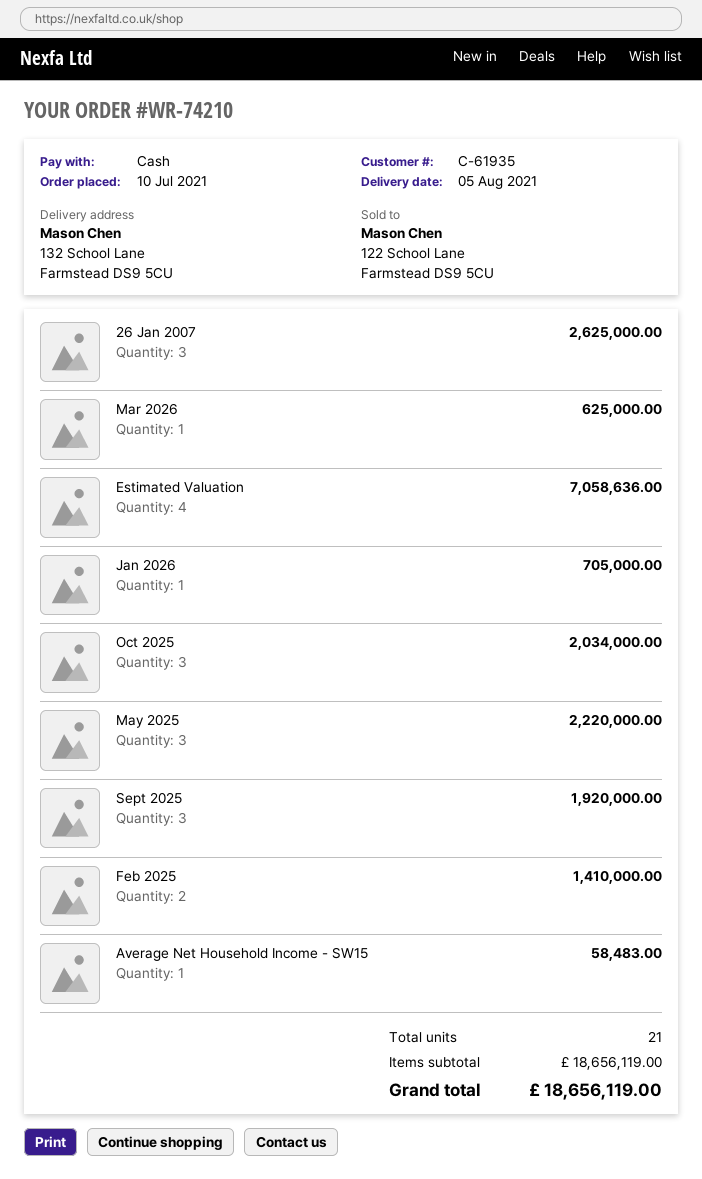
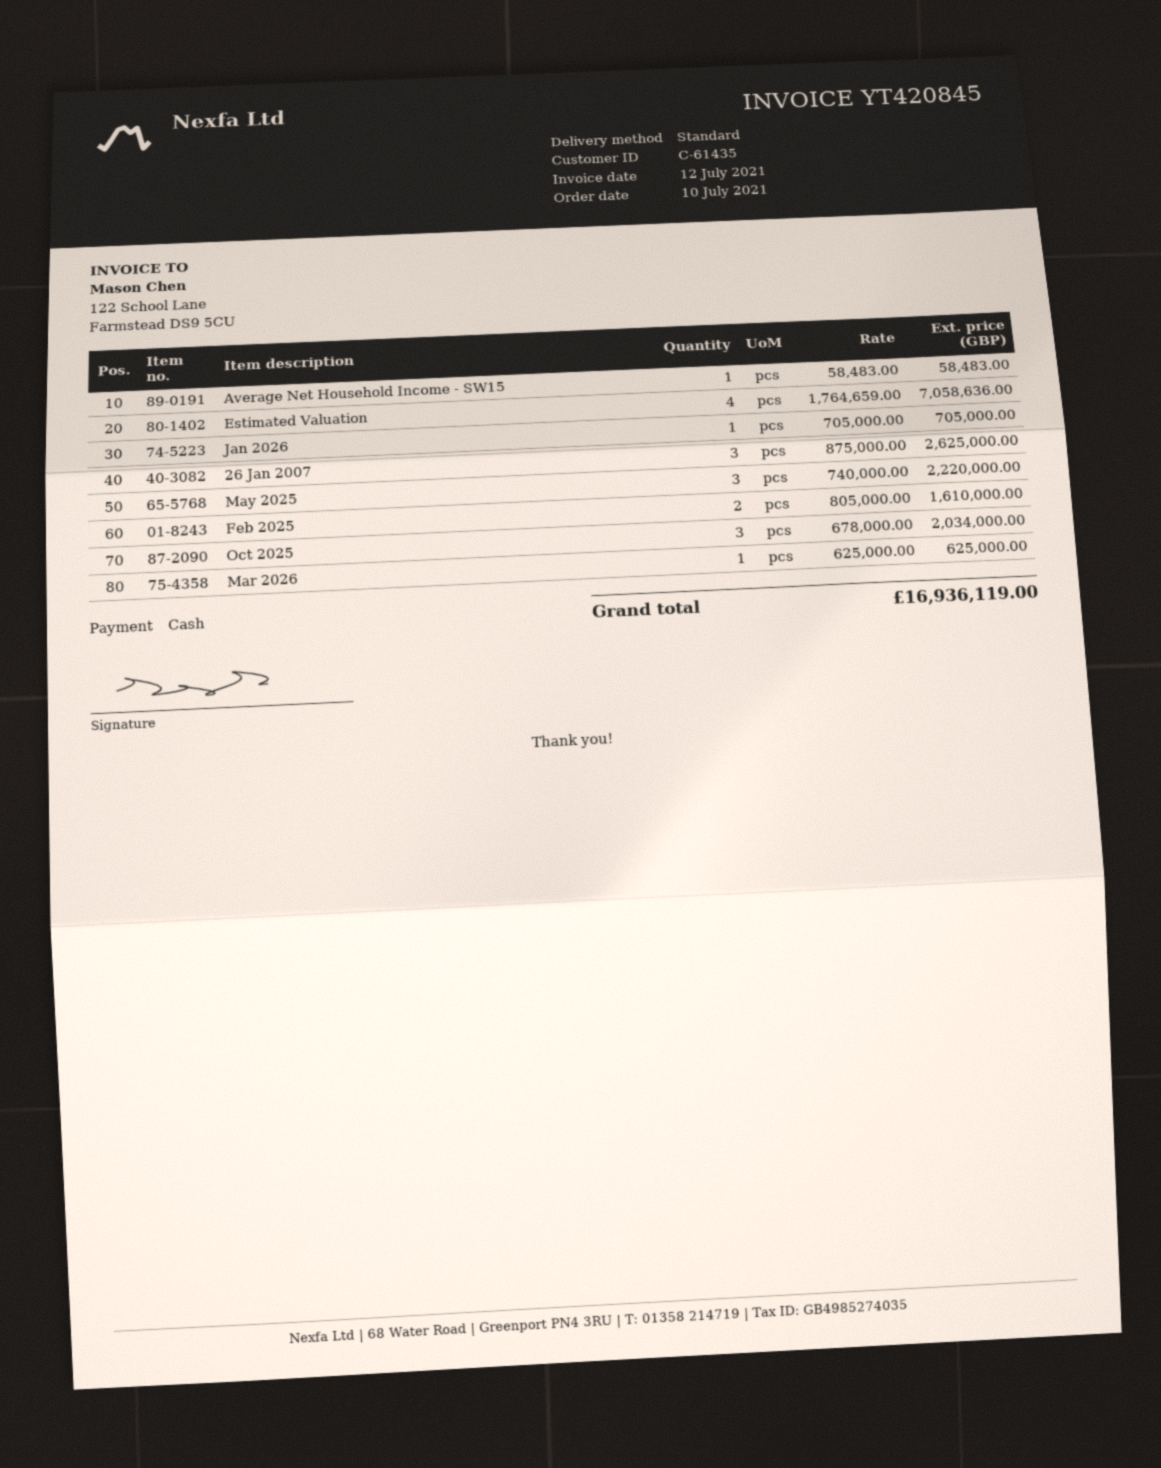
customer number: C-61935 -> C-61435
Sept 2025: 3 for 1920000.00 -> none
Feb 2025: 2 for 1410000.00 -> 2 for 1610000.00
total: 18656119.00 -> 16936119.00

